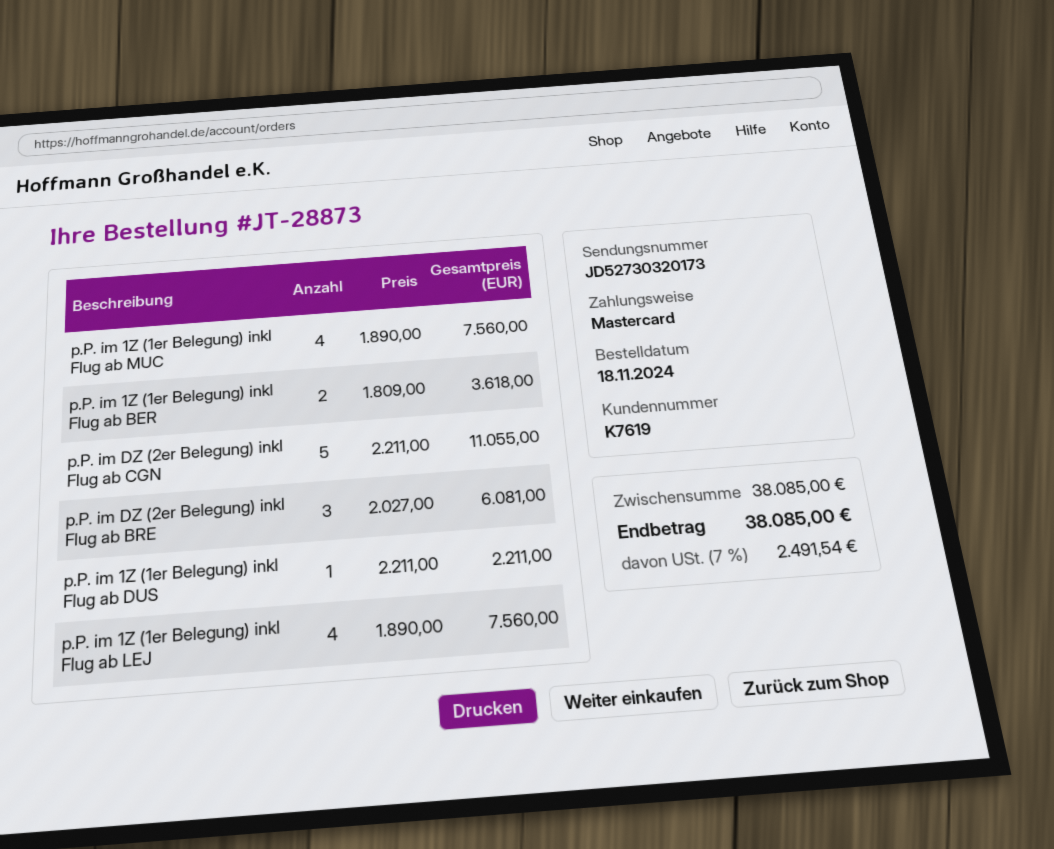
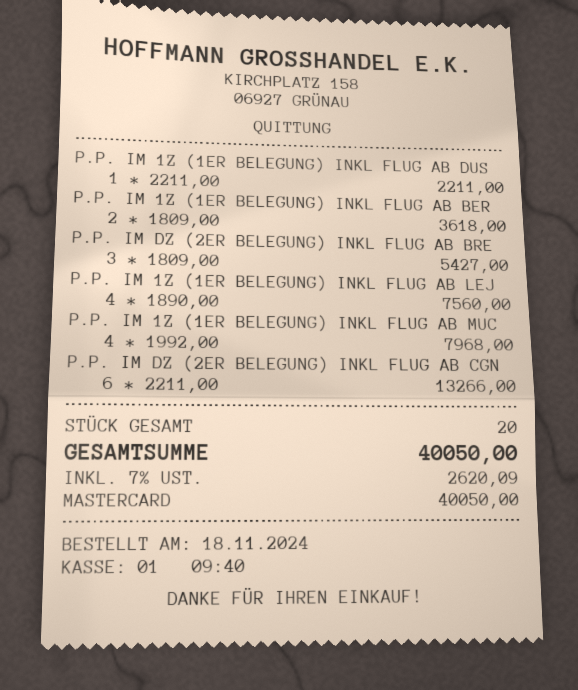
p.P. im 1Z (1er Belegung) inkl Flug ab MUC: 4 x 1890.00 = 7560.00 -> 4 x 1992.00 = 7968.00
p.P. im DZ (2er Belegung) inkl Flug ab CGN: 5 x 2211.00 = 11055.00 -> 6 x 2211.00 = 13266.00
p.P. im DZ (2er Belegung) inkl Flug ab BRE: 3 x 2027.00 = 6081.00 -> 3 x 1809.00 = 5427.00
tax: 7% = 2491.54 -> 7% = 2620.09
total: 38085.00 -> 40050.00

